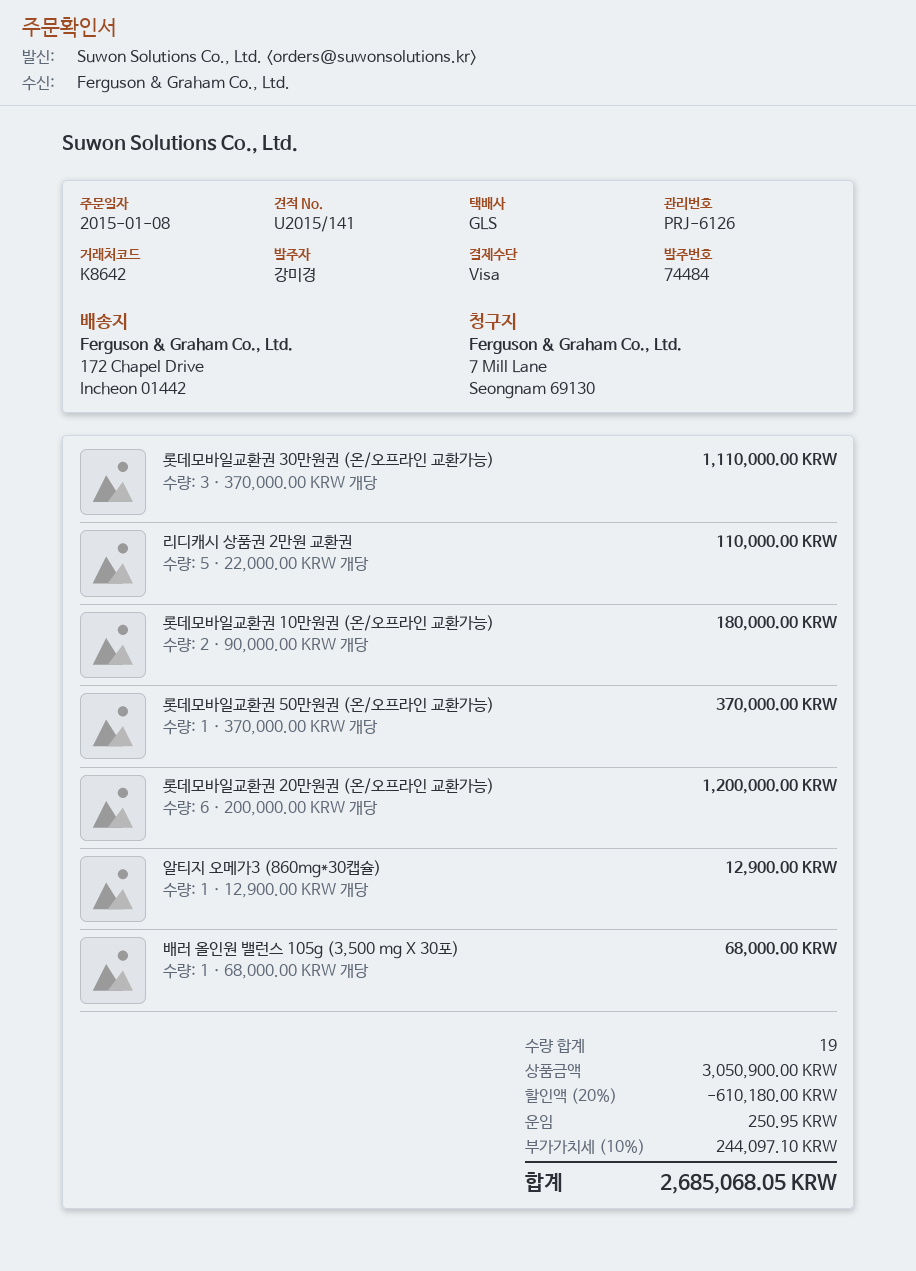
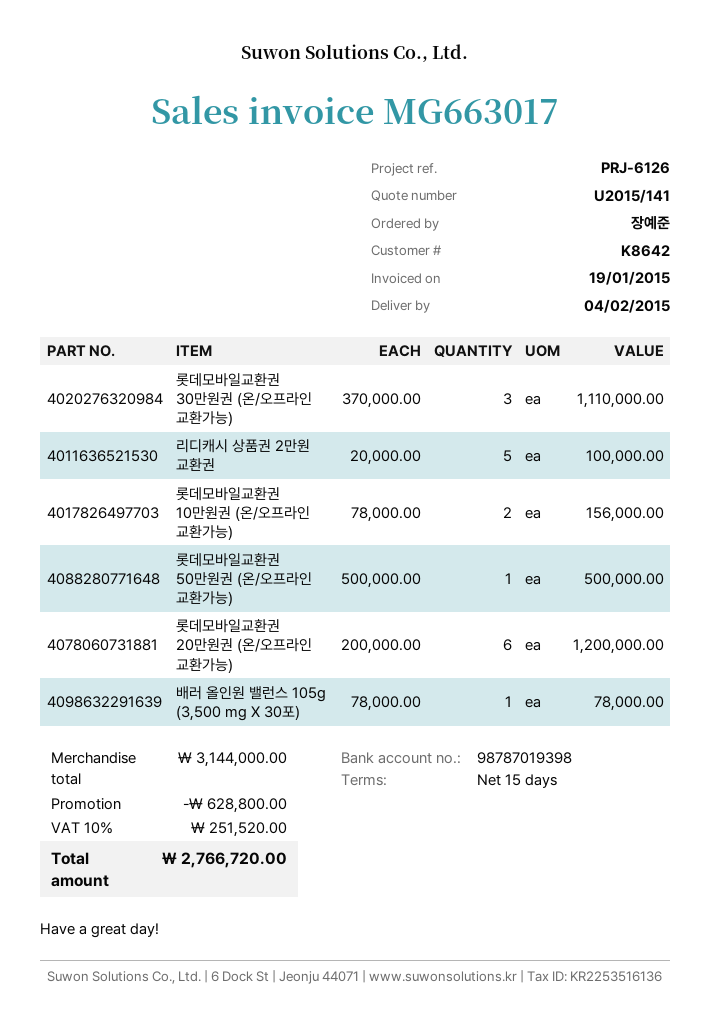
ordered by: 강미경 -> 장예준
리디캐시 상품권 2만원 교환권: 5 x 22000.00 = 110000.00 -> 5 x 20000.00 = 100000.00
롯데모바일교환권 10만원권 (온/오프라인 교환가능): 2 x 90000.00 = 180000.00 -> 2 x 78000.00 = 156000.00
롯데모바일교환권 50만원권 (온/오프라인 교환가능): 1 x 370000.00 = 370000.00 -> 1 x 500000.00 = 500000.00
알티지 오메가3 (860mg*30캡슐): 1 x 12900.00 = 12900.00 -> none
배러 올인원 밸런스 105g (3,500 mg X 30포): 1 x 68000.00 = 68000.00 -> 1 x 78000.00 = 78000.00
subtotal: 3050900.00 -> 3144000.00
discount: 610180.00 -> 628800.00
shipping: 250.95 -> none
tax: 10% = 244097.10 -> 10% = 251520.00
total: 2685068.05 -> 2766720.00

